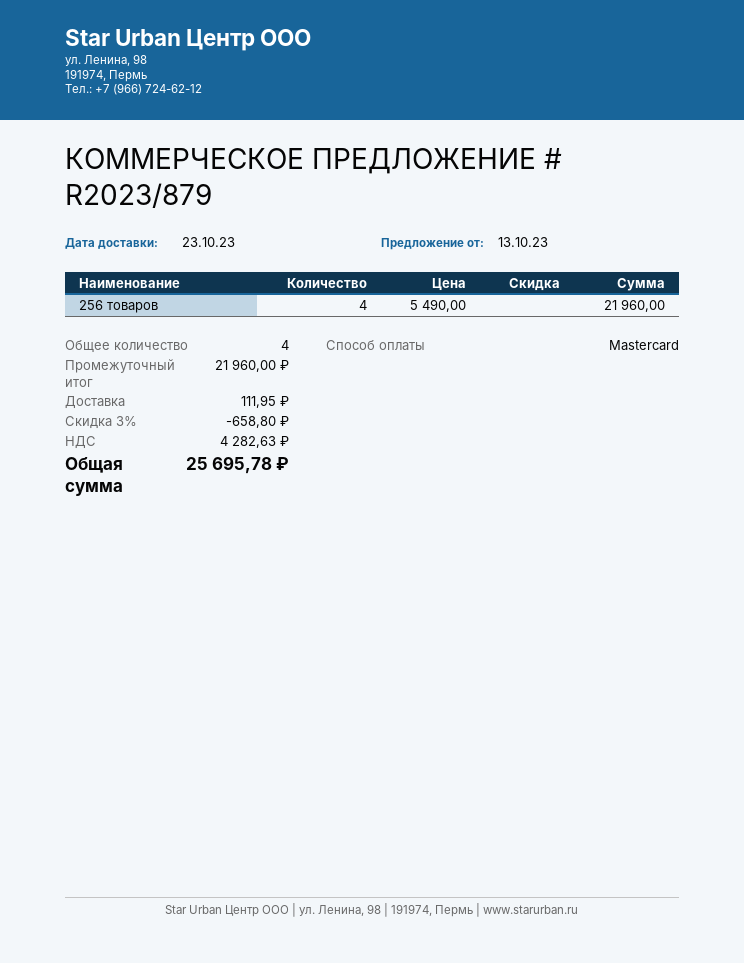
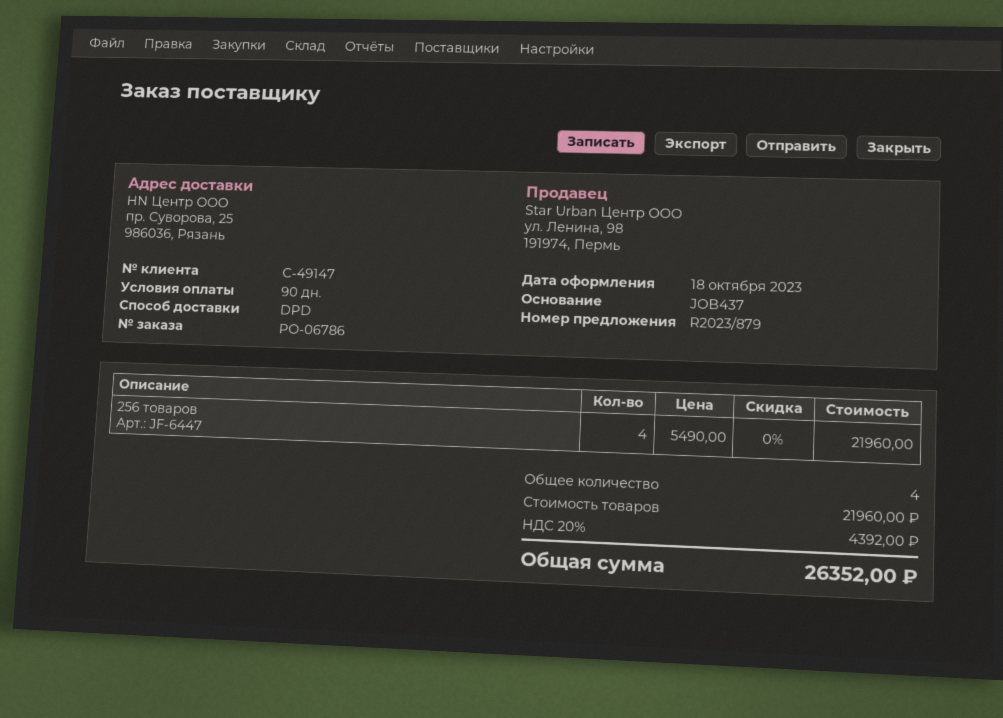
discount: 3% = 658.80 -> none
shipping: 111.95 -> none
tax: 4282.63 -> 4392.00
total: 25695.78 -> 26352.00

